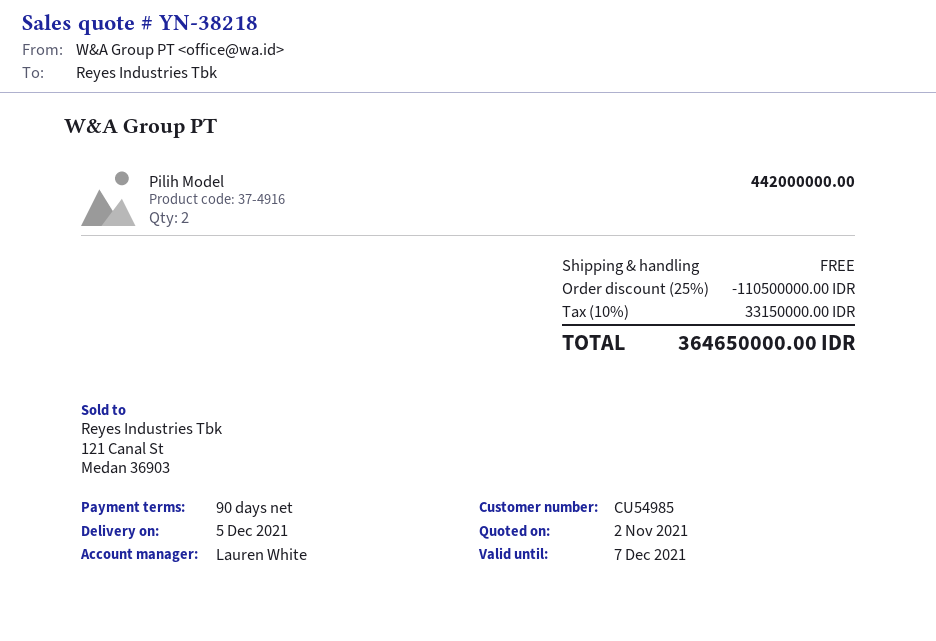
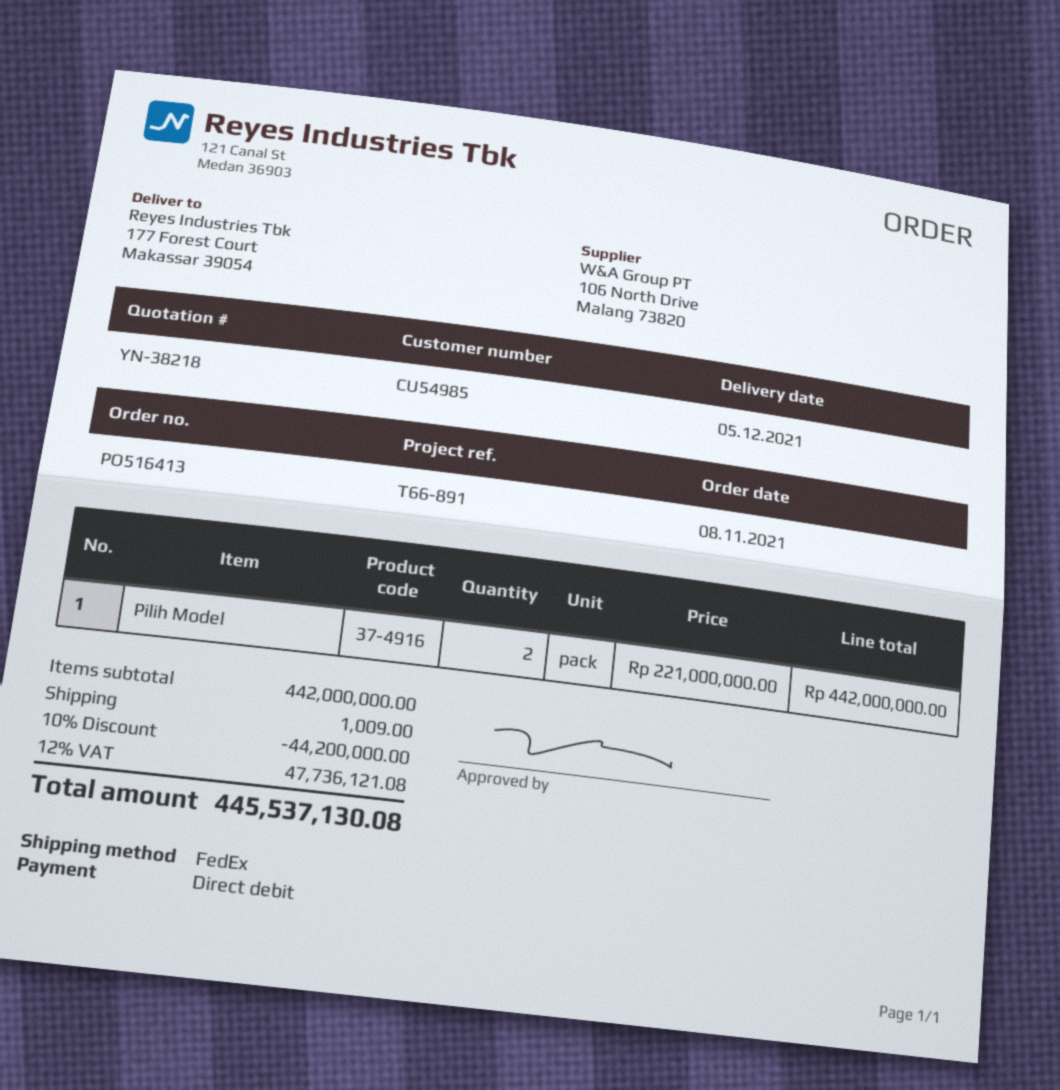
discount: 25% = 110500000.00 -> 10% = 44200000.00
shipping: 0.00 -> 1009.00
tax: 10% = 33150000.00 -> 12% = 47736121.08
total: 364650000.00 -> 445537130.08

